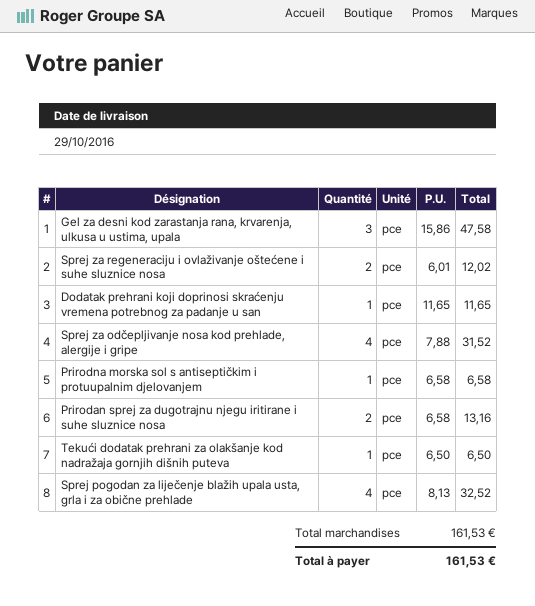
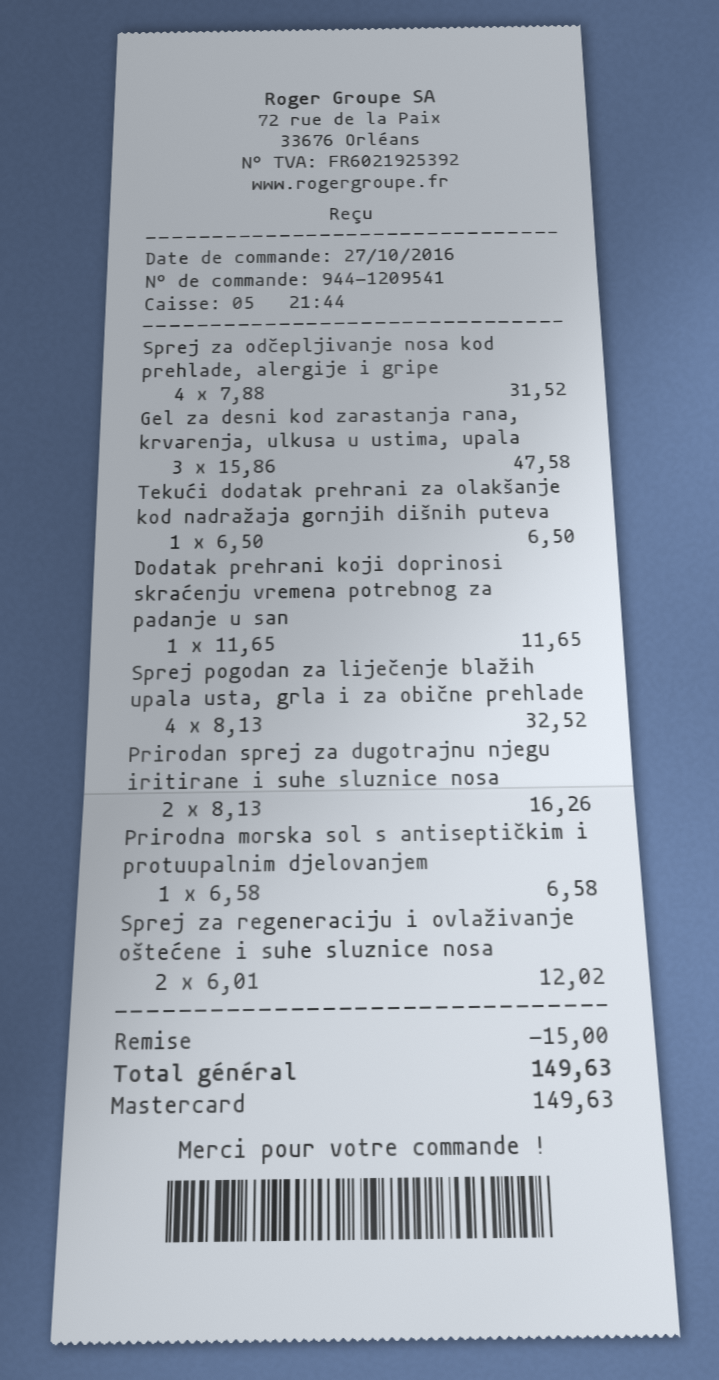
Prirodan sprej za dugotrajnu njegu iritirane i suhe sluznice nosa: 2 x 6.58 = 13.16 -> 2 x 8.13 = 16.26
discount: none -> 15.00
total: 161.53 -> 149.63

